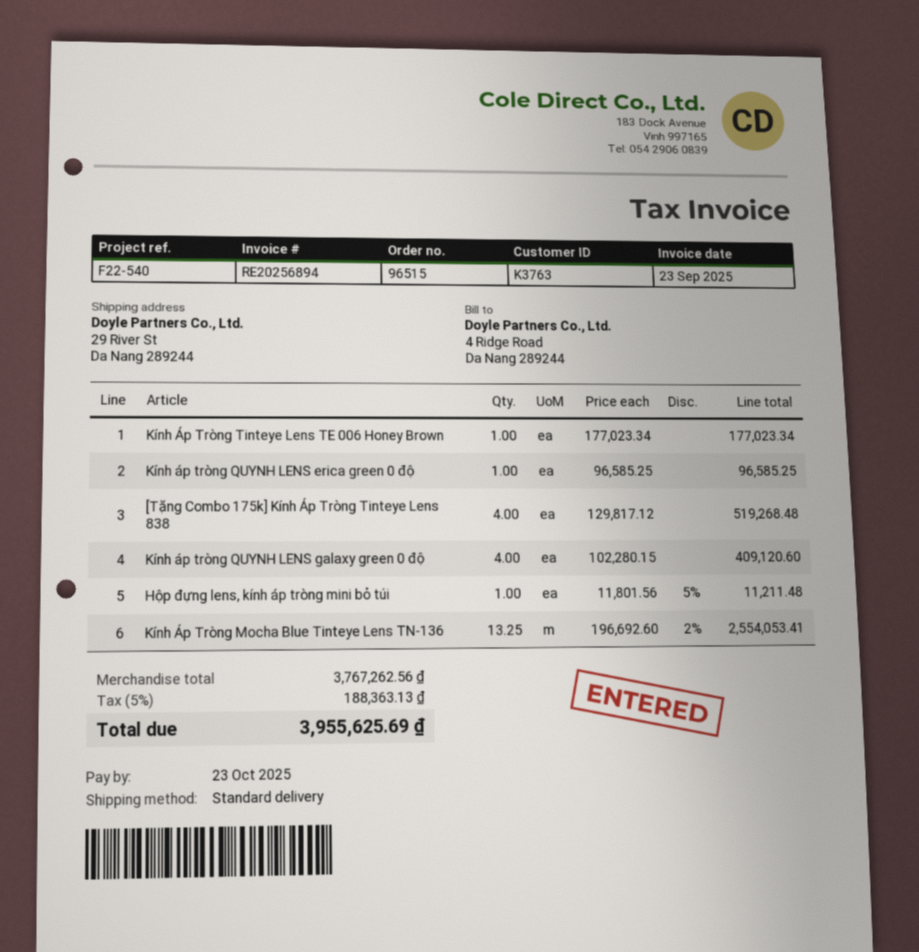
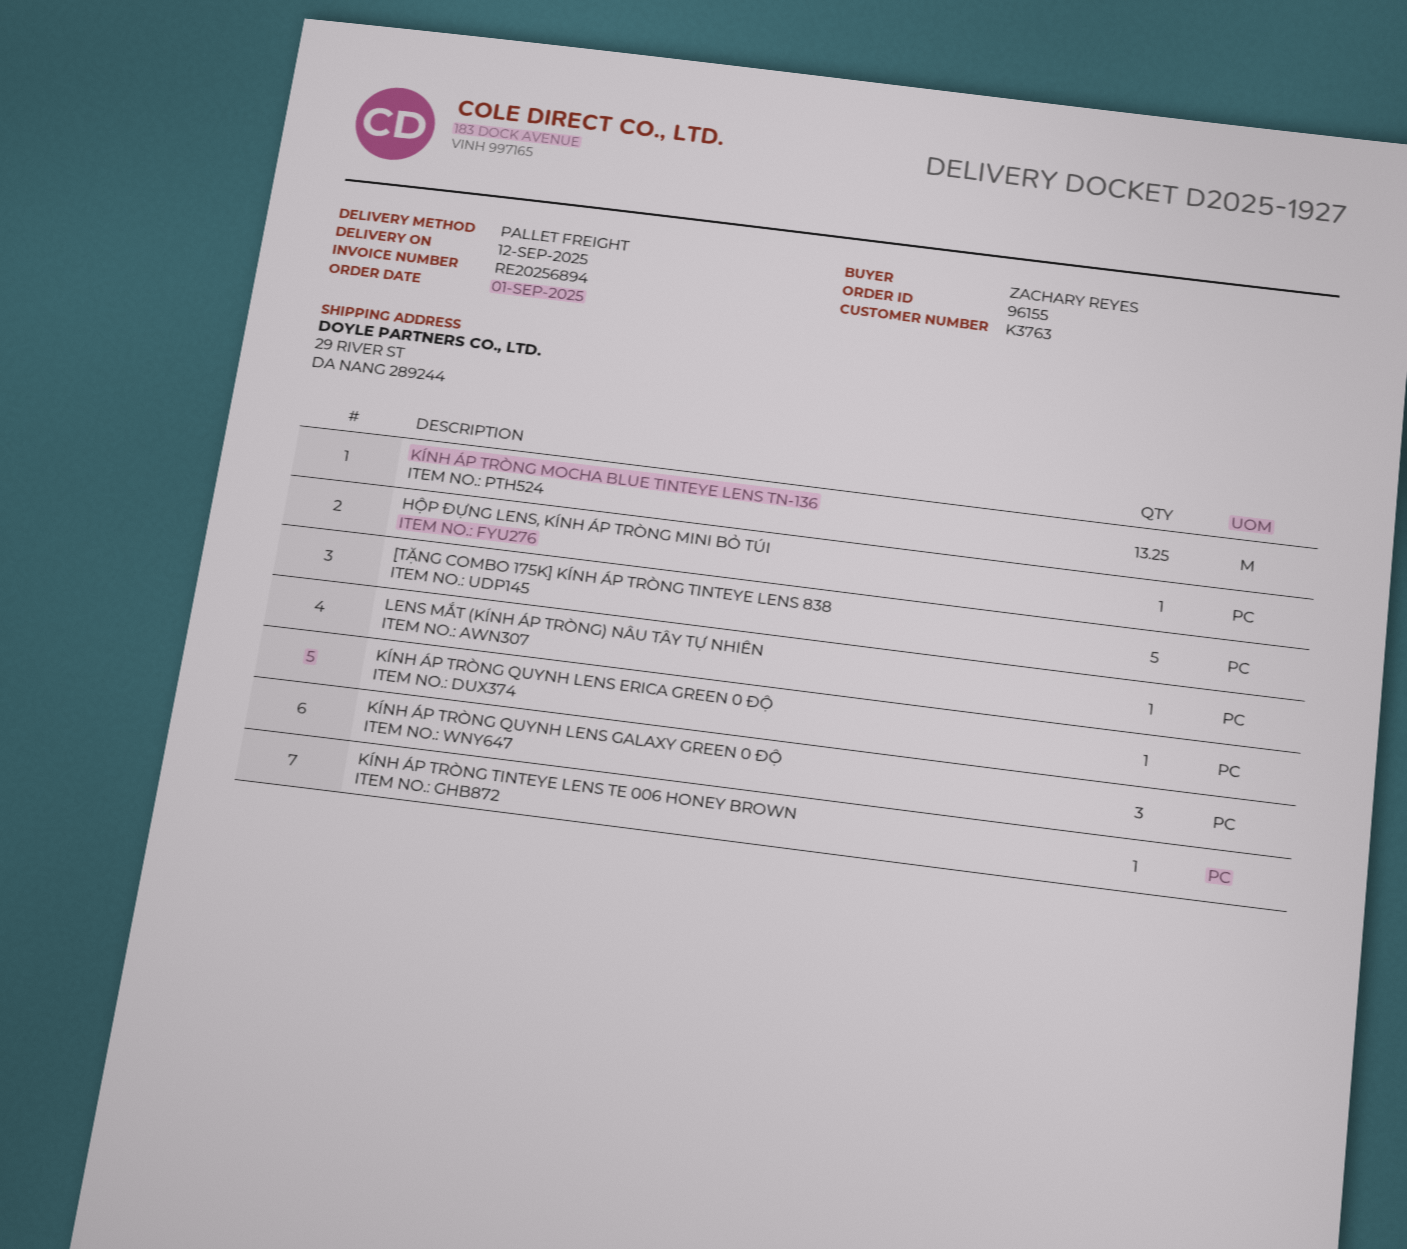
order number: 96515 -> 96155
shipping method: standard -> pallet freight
[Tặng Combo 175k] Kính Áp Tròng Tinteye Lens 838: 4 -> 5
Kính áp tròng QUYNH LENS galaxy green 0 độ: 4 -> 3
LENS MẮT (KÍNH ÁP TRÒNG) NÂU TÂY TỰ NHIÊN: none -> 1

